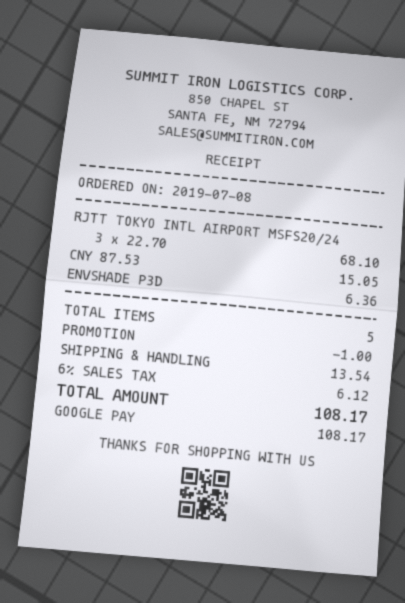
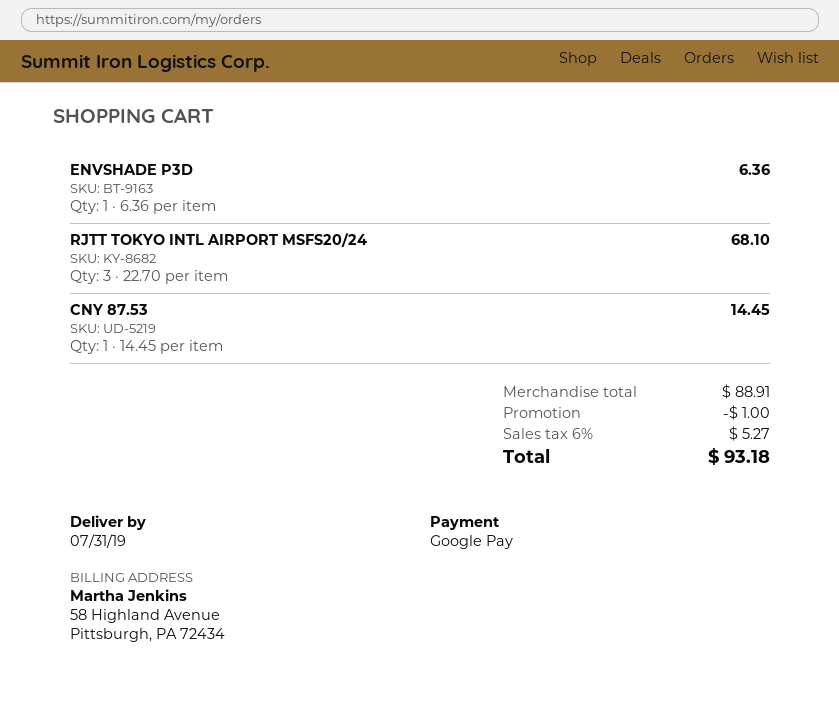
CNY 87.53: 1 x 15.05 = 15.05 -> 1 x 14.45 = 14.45
shipping: 13.54 -> none
tax: 6% = 6.12 -> 6% = 5.27
total: 108.17 -> 93.18

